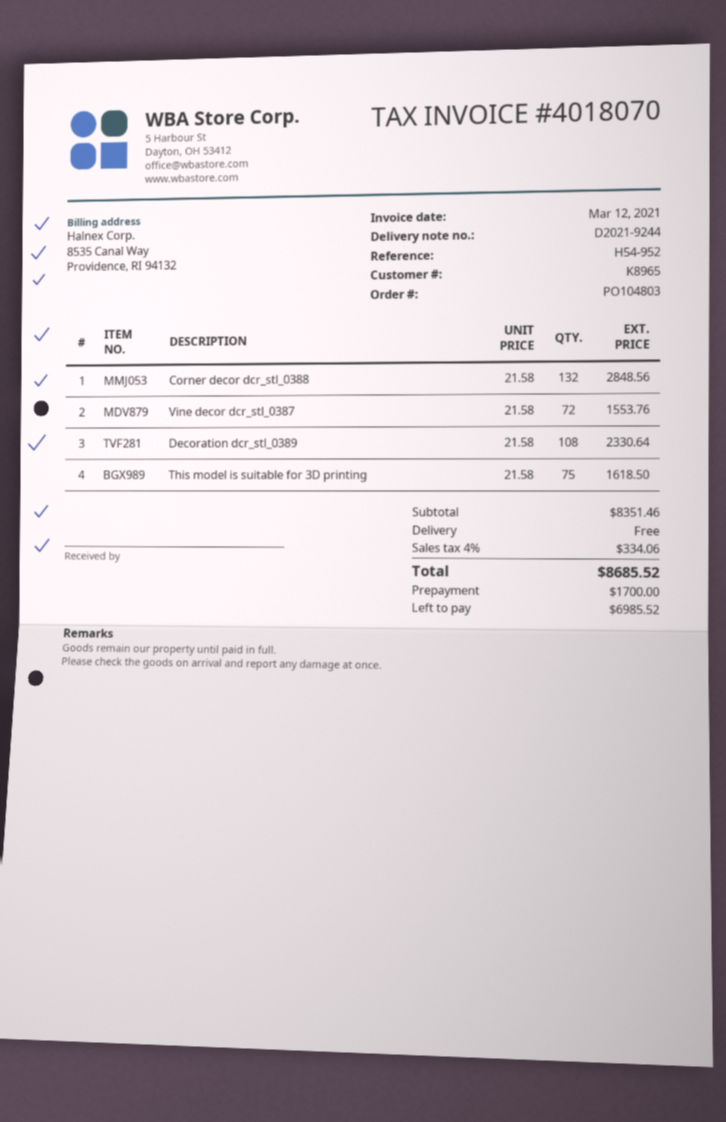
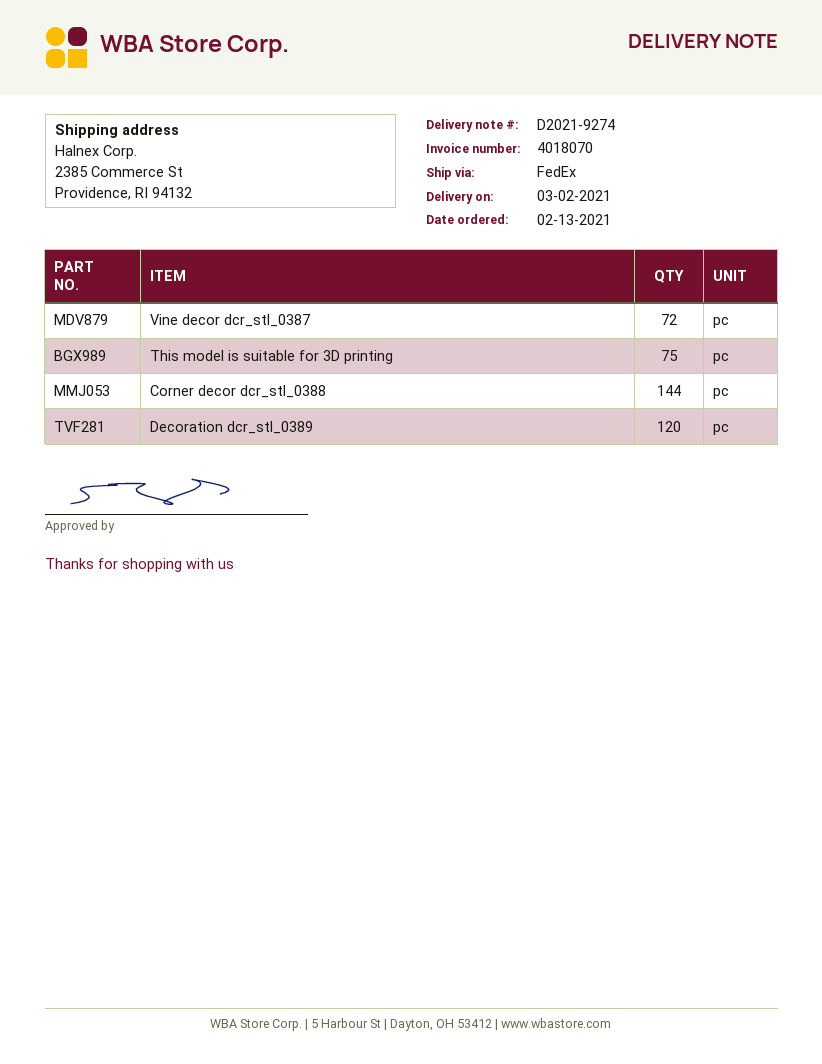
delivery note number: D2021-9244 -> D2021-9274
Corner decor dcr_stl_0388: 132 -> 144
Decoration dcr_stl_0389: 108 -> 120

